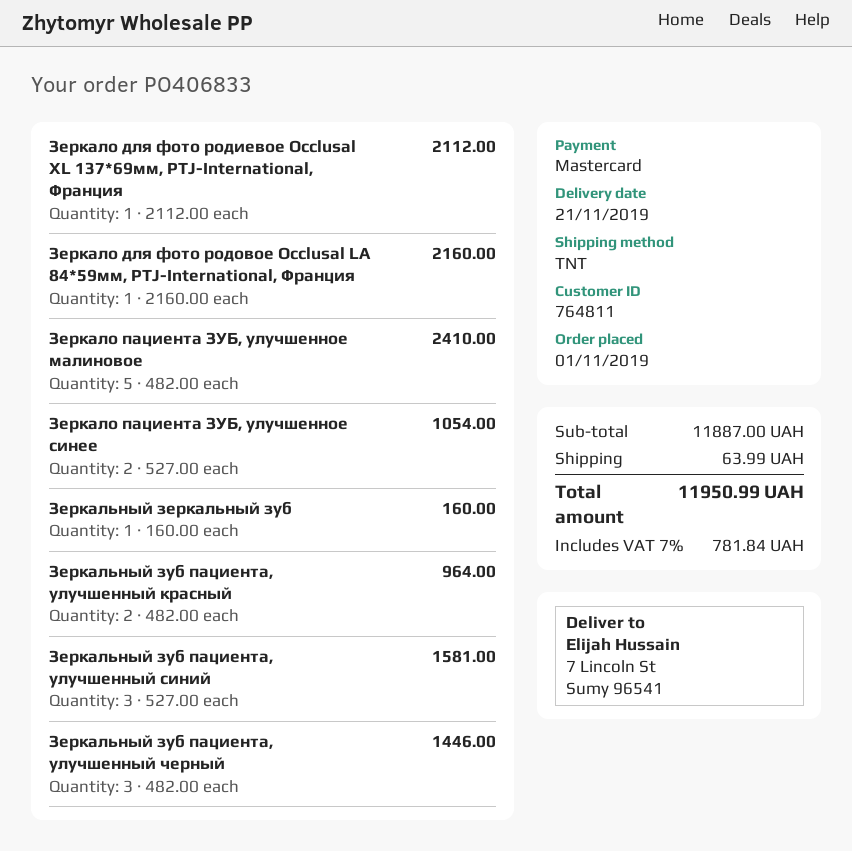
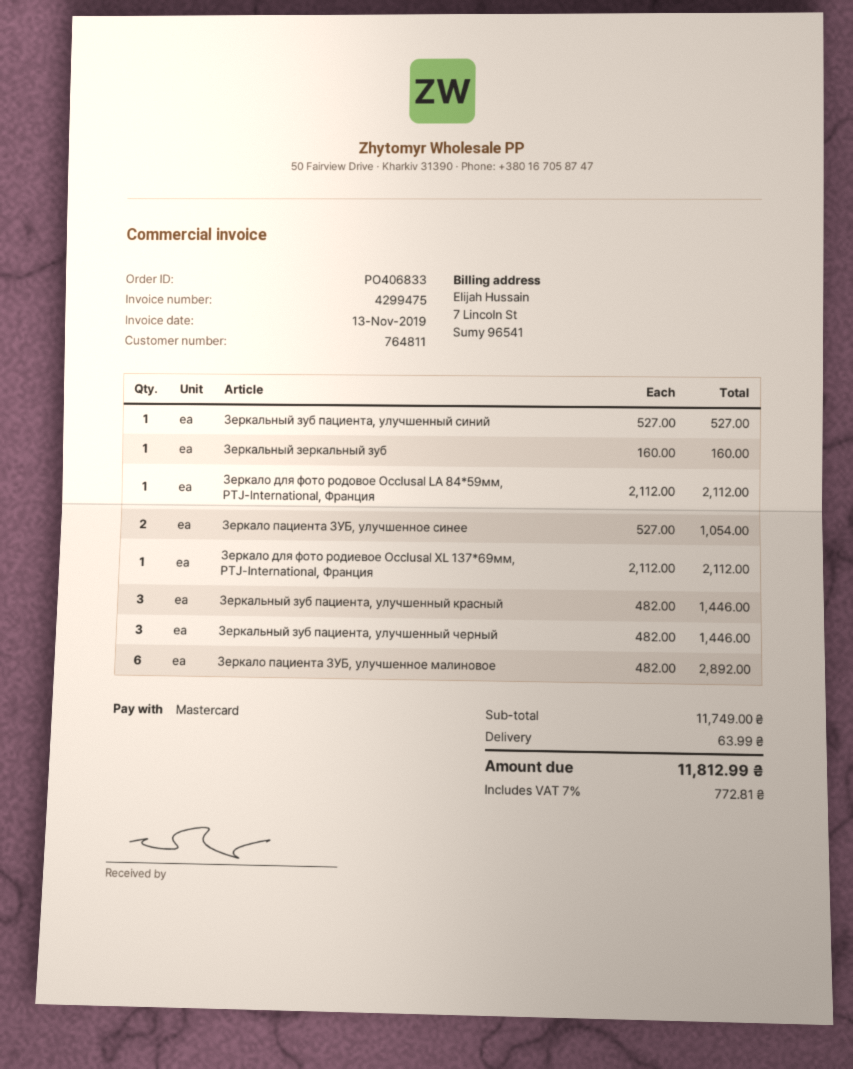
Зеркало для фото родовое Occlusal LA 84*59мм, PTJ-International, Франция: 1 x 2160.00 = 2160.00 -> 1 x 2112.00 = 2112.00
Зеркало пациента ЗУБ, улучшенное малиновое: 5 x 482.00 = 2410.00 -> 6 x 482.00 = 2892.00
Зеркальный зуб пациента, улучшенный красный: 2 x 482.00 = 964.00 -> 3 x 482.00 = 1446.00
Зеркальный зуб пациента, улучшенный синий: 3 x 527.00 = 1581.00 -> 1 x 527.00 = 527.00
subtotal: 11887.00 -> 11749.00
tax: 7% = 781.84 -> 7% = 772.81
total: 11950.99 -> 11812.99

